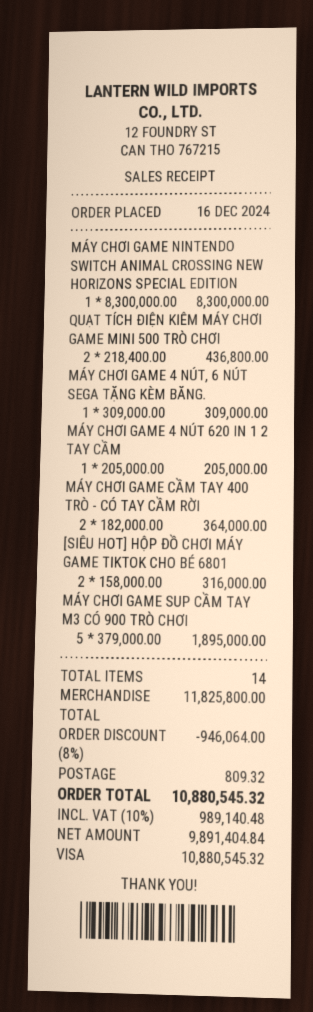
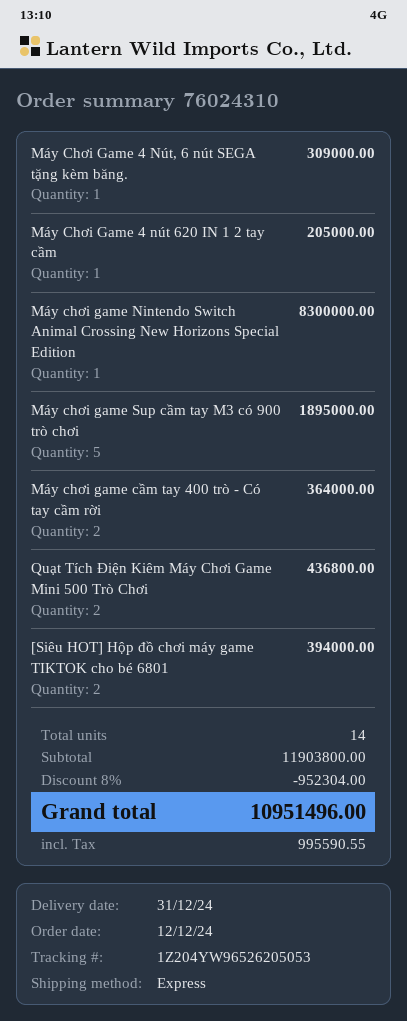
order date: 2024-12-16 -> 2024-12-12
[SIÊU HOT] HỘP ĐỒ CHƠI MÁY GAME TIKTOK CHO BÉ 6801: 2 for 316000.00 -> 2 for 394000.00
subtotal: 11825800.00 -> 11903800.00
discount: 8% = 946064.00 -> 8% = 952304.00
shipping: 809.32 -> none
tax: 989140.48 -> 995590.55
total: 10880545.32 -> 10951496.00

